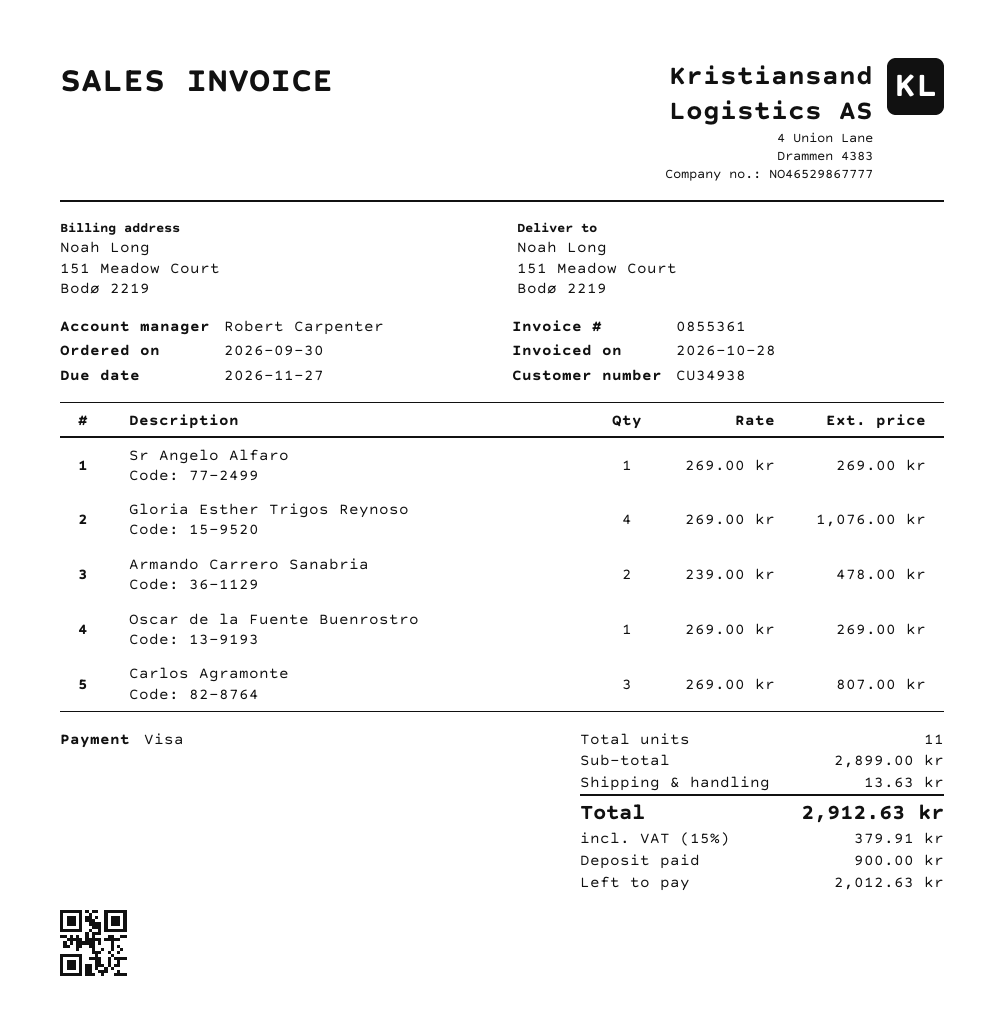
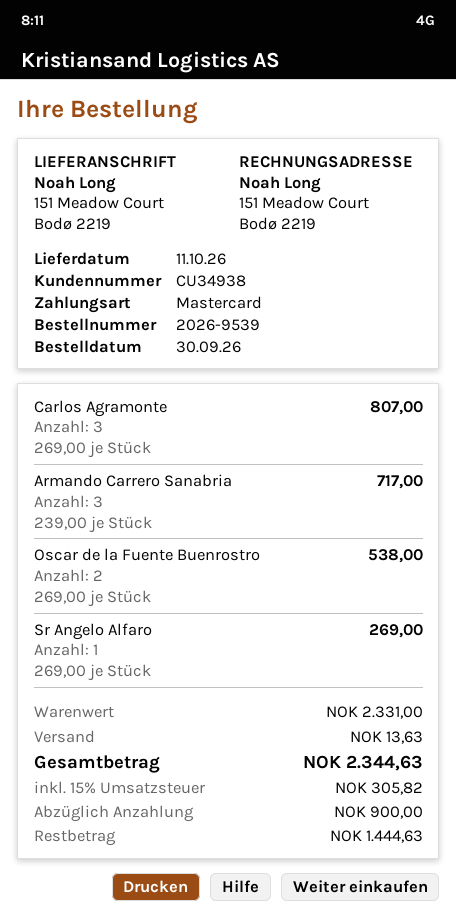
payment method: Visa -> Mastercard
Gloria Esther Trigos Reynoso: 4 x 269.00 = 1076.00 -> none
Armando Carrero Sanabria: 2 x 239.00 = 478.00 -> 3 x 239.00 = 717.00
Oscar de la Fuente Buenrostro: 1 x 269.00 = 269.00 -> 2 x 269.00 = 538.00
subtotal: 2899.00 -> 2331.00
tax: 15% = 379.91 -> 15% = 305.82
total: 2912.63 -> 2344.63
balance: 2012.63 -> 1444.63

